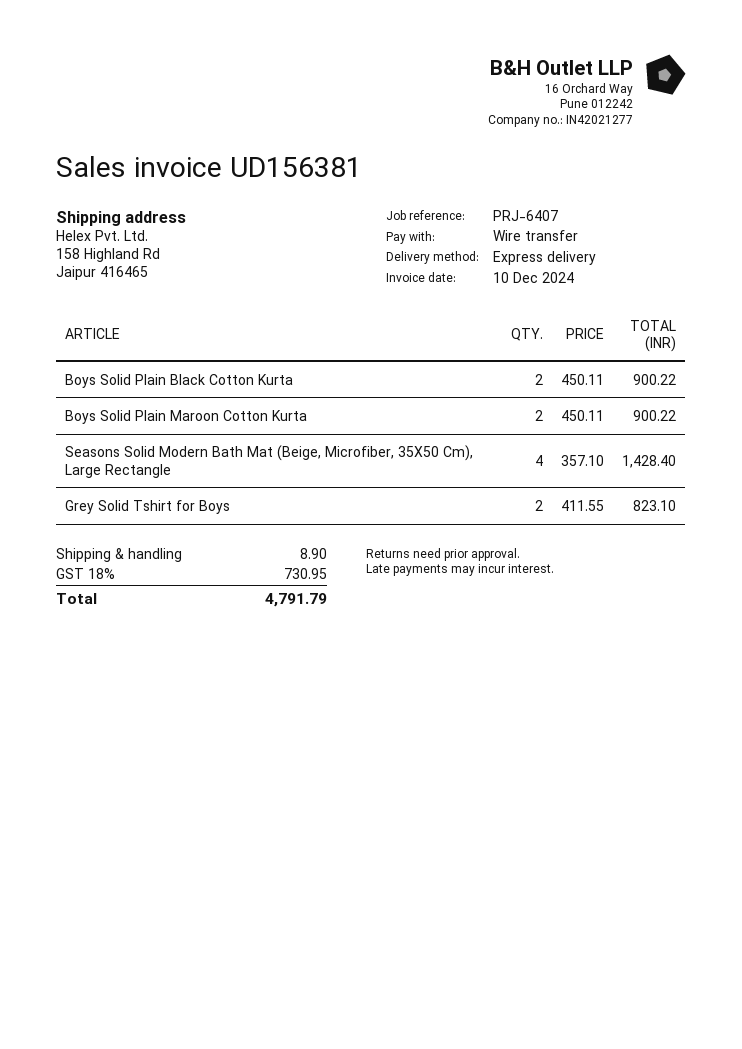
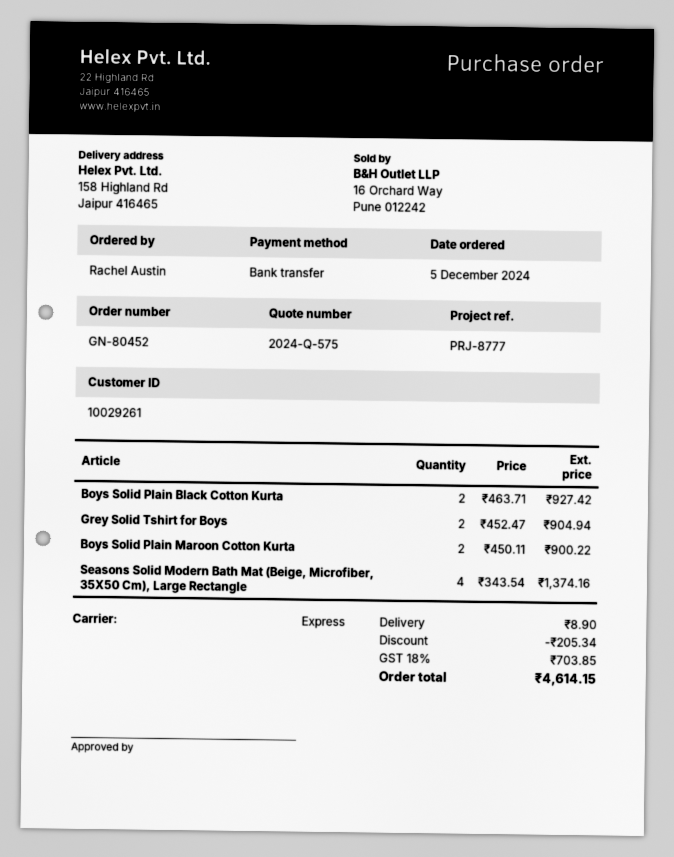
reference: PRJ-6407 -> PRJ-8777
Boys Solid Plain Black Cotton Kurta: 2 x 450.11 = 900.22 -> 2 x 463.71 = 927.42
Seasons Solid Modern Bath Mat (Beige, Microfiber, 35X50 Cm), Large Rectangle: 4 x 357.10 = 1428.40 -> 4 x 343.54 = 1374.16
Grey Solid Tshirt for Boys: 2 x 411.55 = 823.10 -> 2 x 452.47 = 904.94
discount: none -> 205.34
tax: 18% = 730.95 -> 18% = 703.85
total: 4791.79 -> 4614.15

